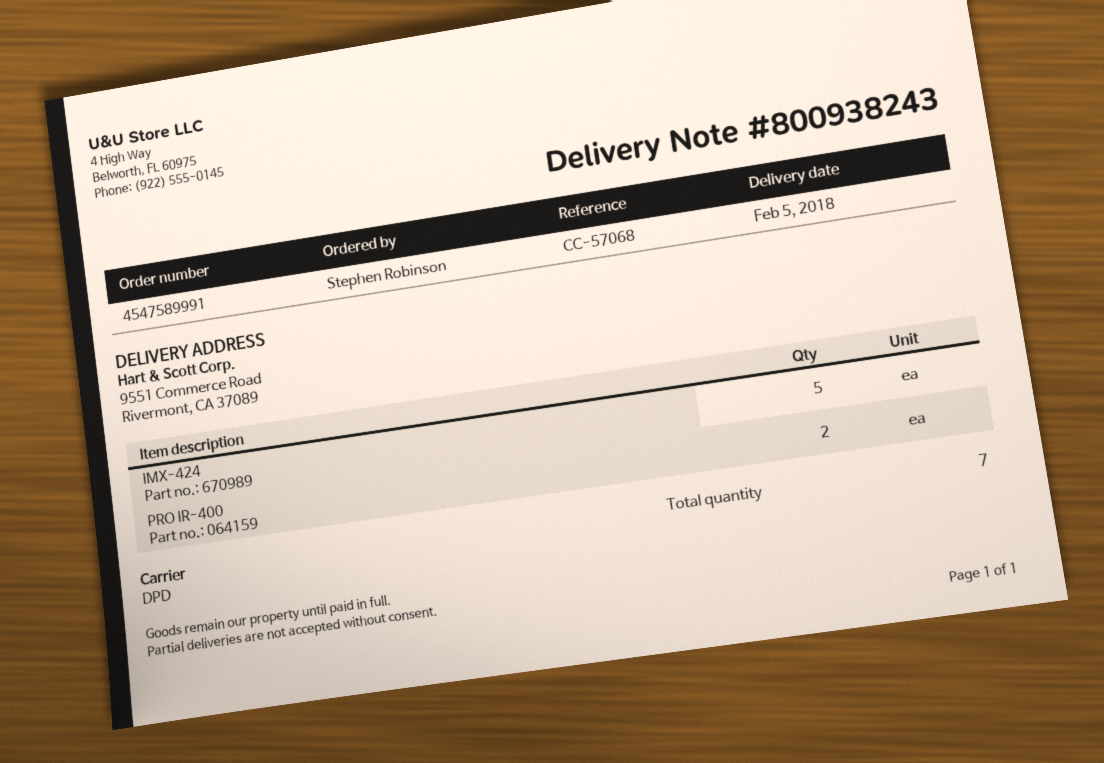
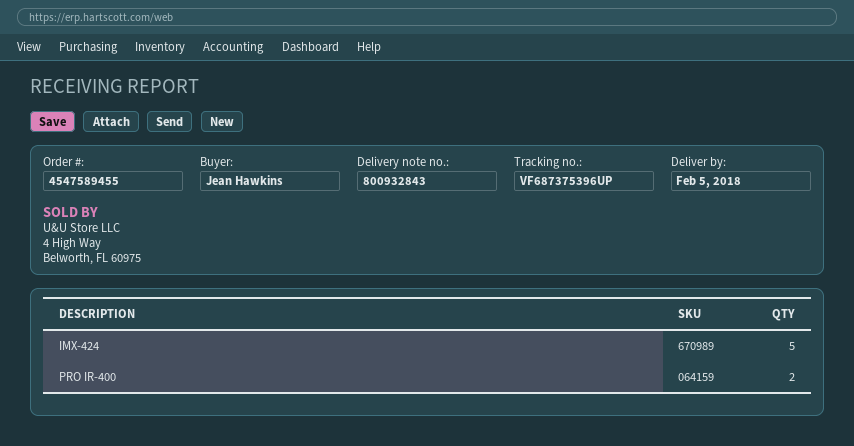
order number: 4547589991 -> 4547589455
delivery note number: 800938243 -> 800932843
ordered by: Stephen Robinson -> Jean Hawkins

